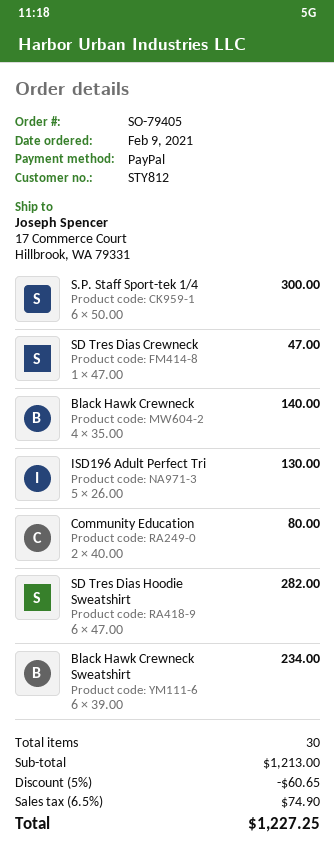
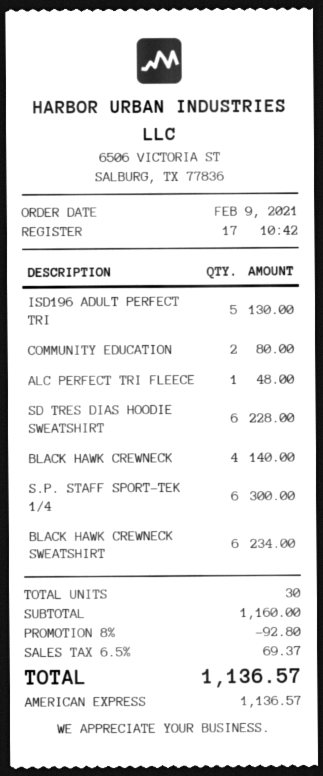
payment method: PayPal -> American Express
SD Tres Dias Crewneck: 1 for 47.00 -> none
SD Tres Dias Hoodie Sweatshirt: 6 for 282.00 -> 6 for 228.00
ALC PERFECT TRI FLEECE: none -> 1 for 48.00
subtotal: 1213.00 -> 1160.00
discount: 5% = 60.65 -> 8% = 92.80
tax: 6.5% = 74.90 -> 6.5% = 69.37
total: 1227.25 -> 1136.57

